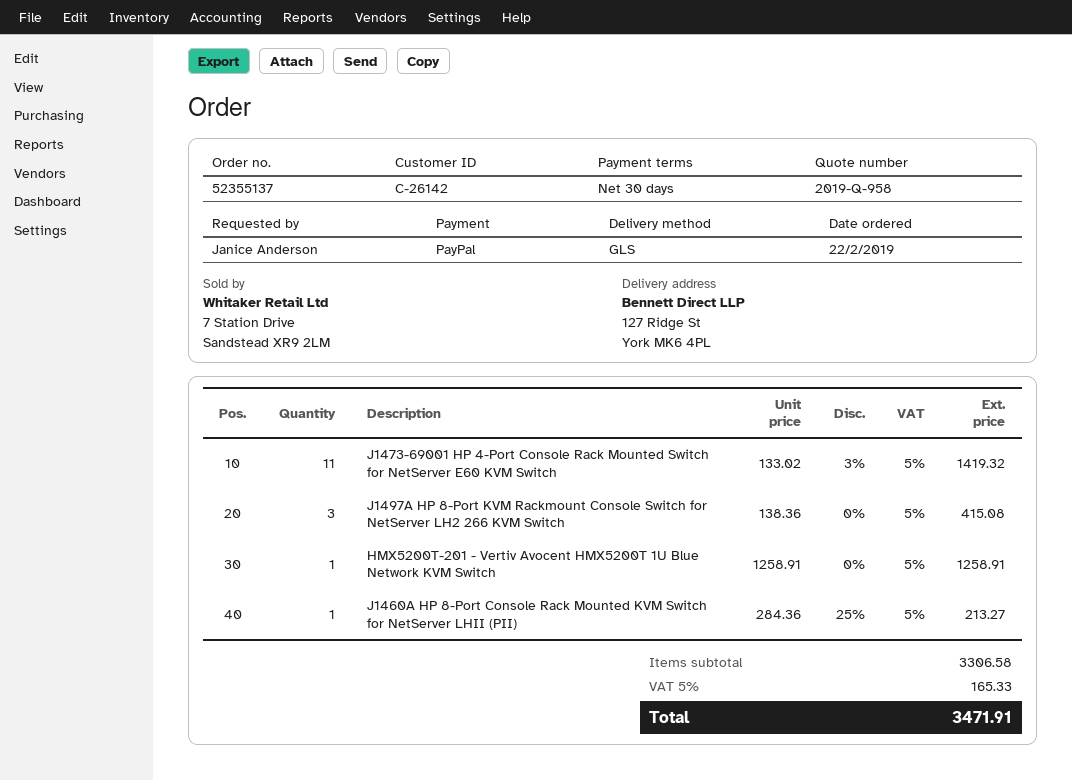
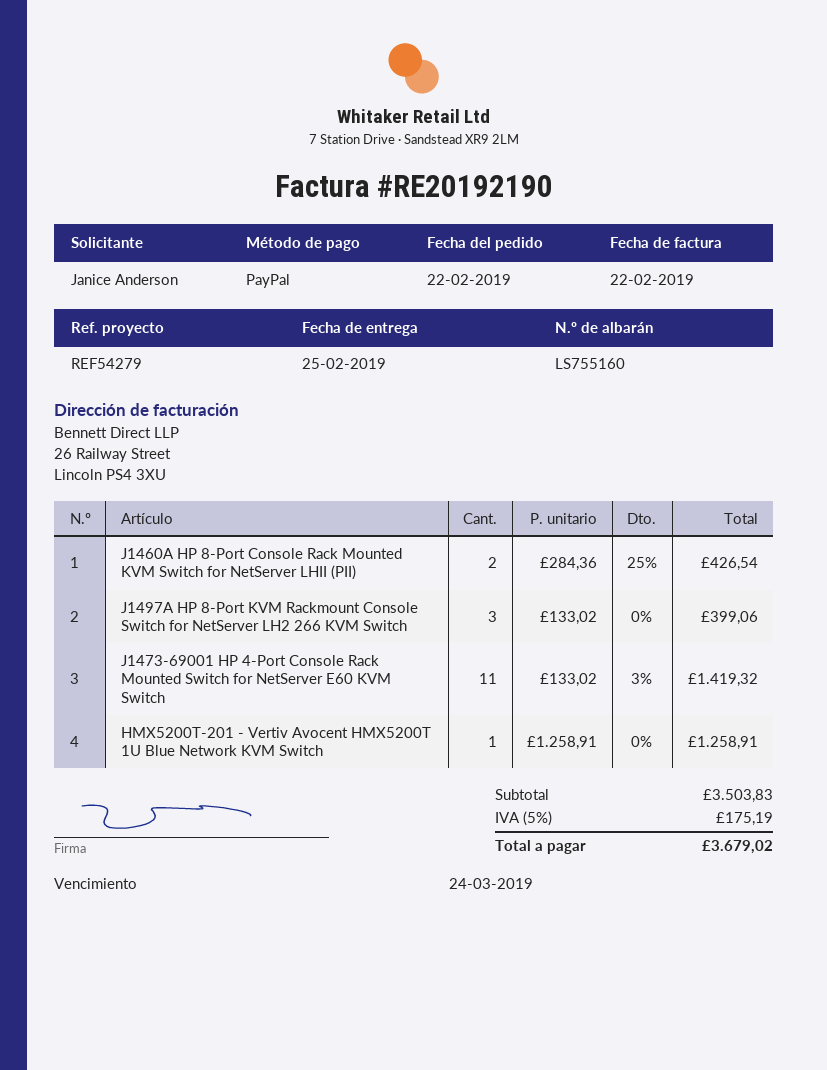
J1497A HP 8-Port KVM Rackmount Console Switch for NetServer LH2 266 KVM Switch: 3 x 138.36 = 415.08 -> 3 x 133.02 = 399.06
J1460A HP 8-Port Console Rack Mounted KVM Switch for NetServer LHII (PII): 1 x 284.36 - 25% = 213.27 -> 2 x 284.36 - 25% = 426.54
subtotal: 3306.58 -> 3503.83
tax: 5% = 165.33 -> 5% = 175.19
total: 3471.91 -> 3679.02

